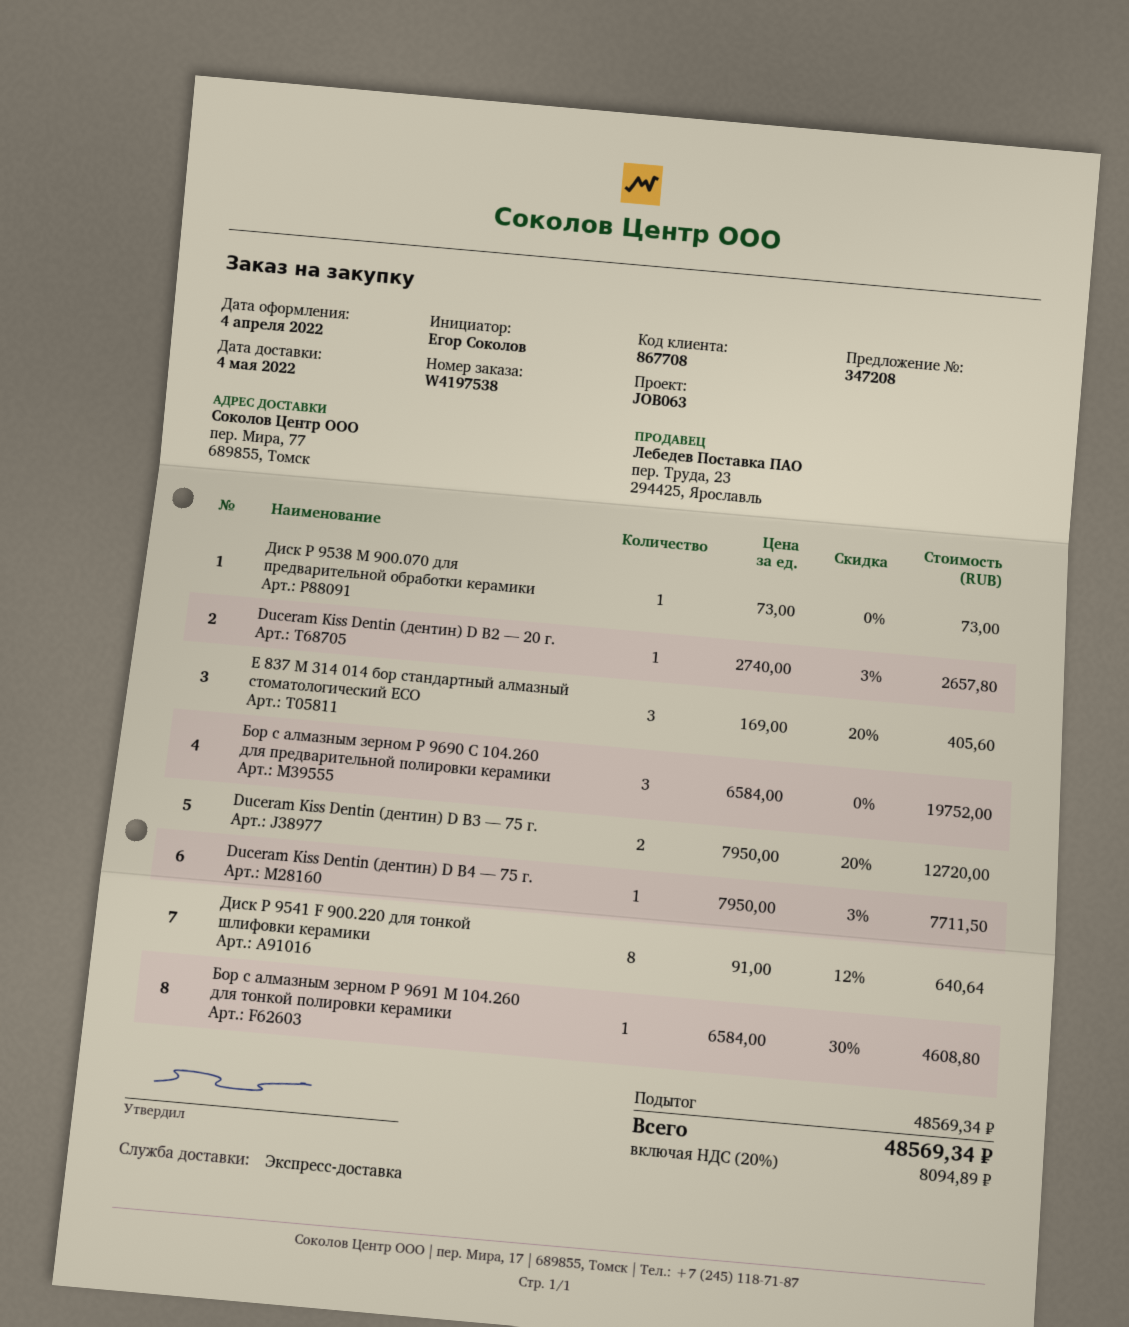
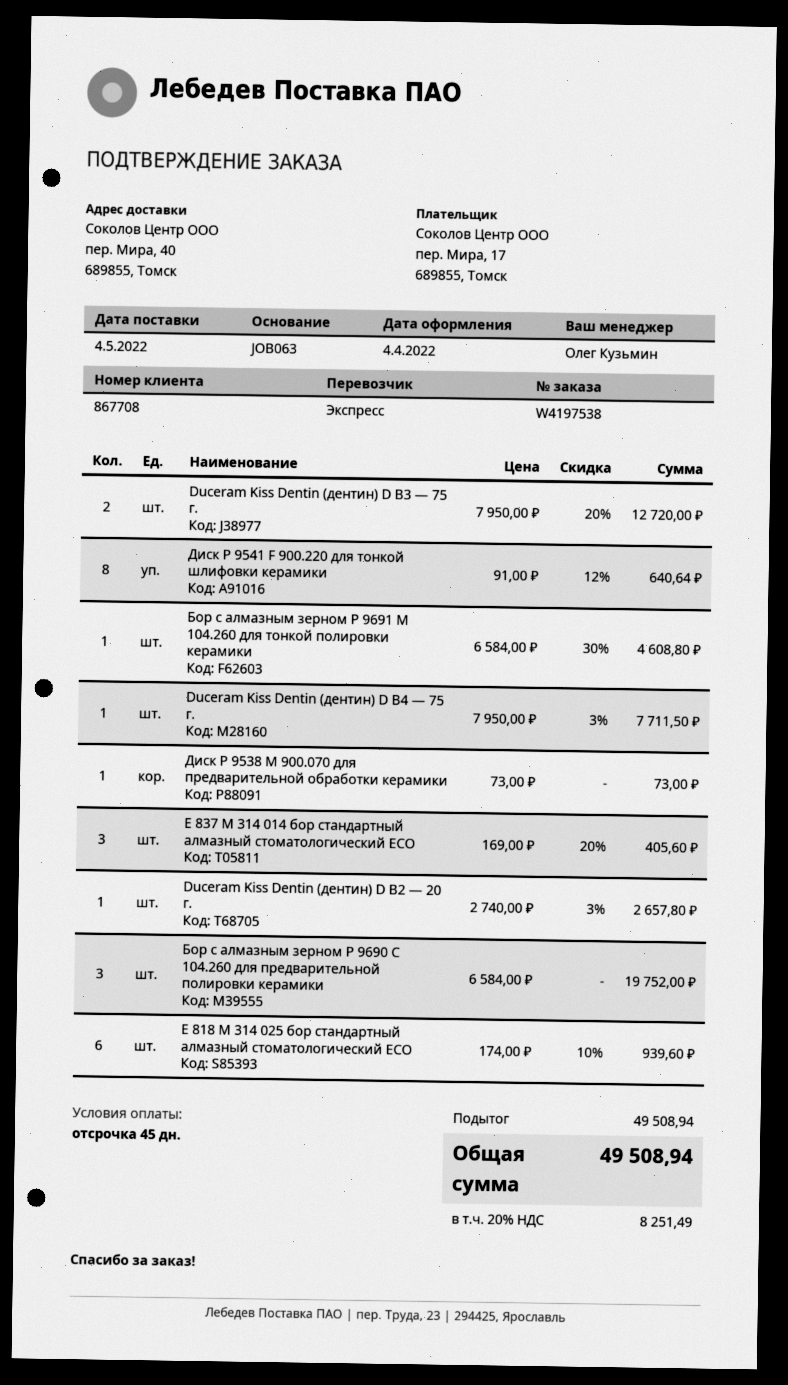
ship to: пер. Мира, 77, 689855, Томск -> пер. Мира, 40, 689855, Томск
E 818 M 314 025 бор стандартный алмазный стоматологический ECO: none -> 6 x 174.00 - 10% = 939.60
subtotal: 48569.34 -> 49508.94
tax: 20% = 8094.89 -> 20% = 8251.49
total: 48569.34 -> 49508.94

